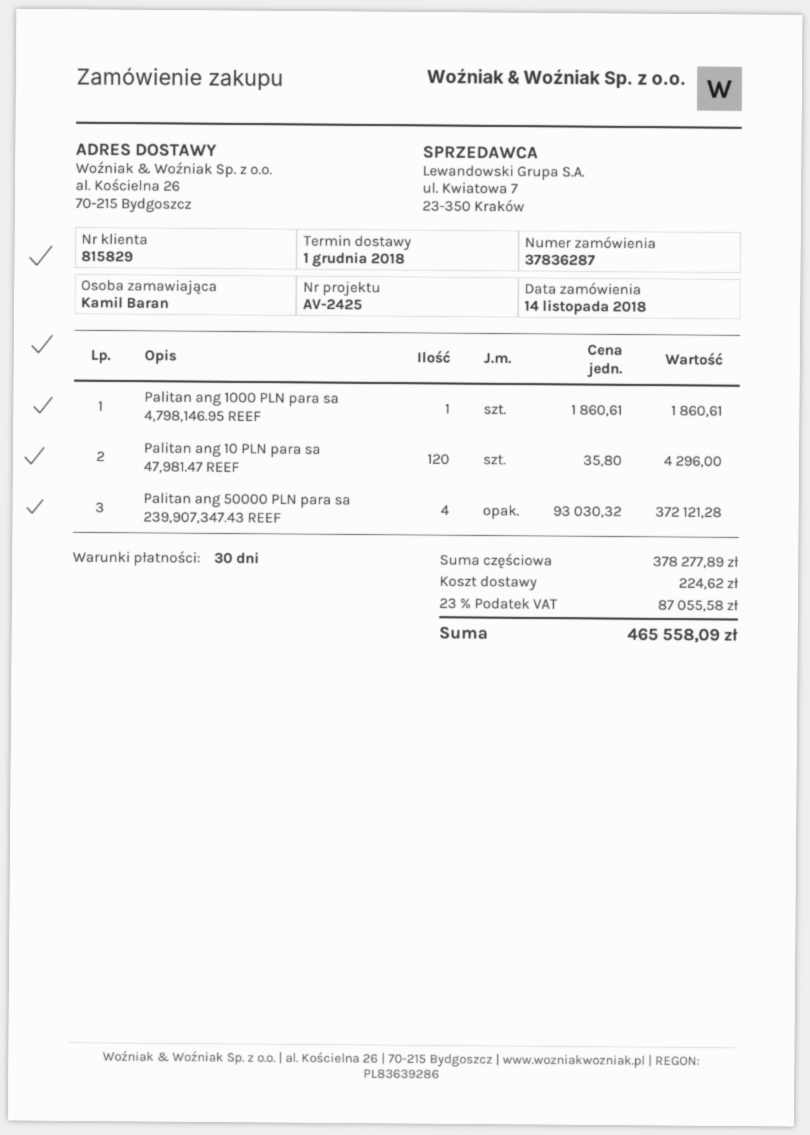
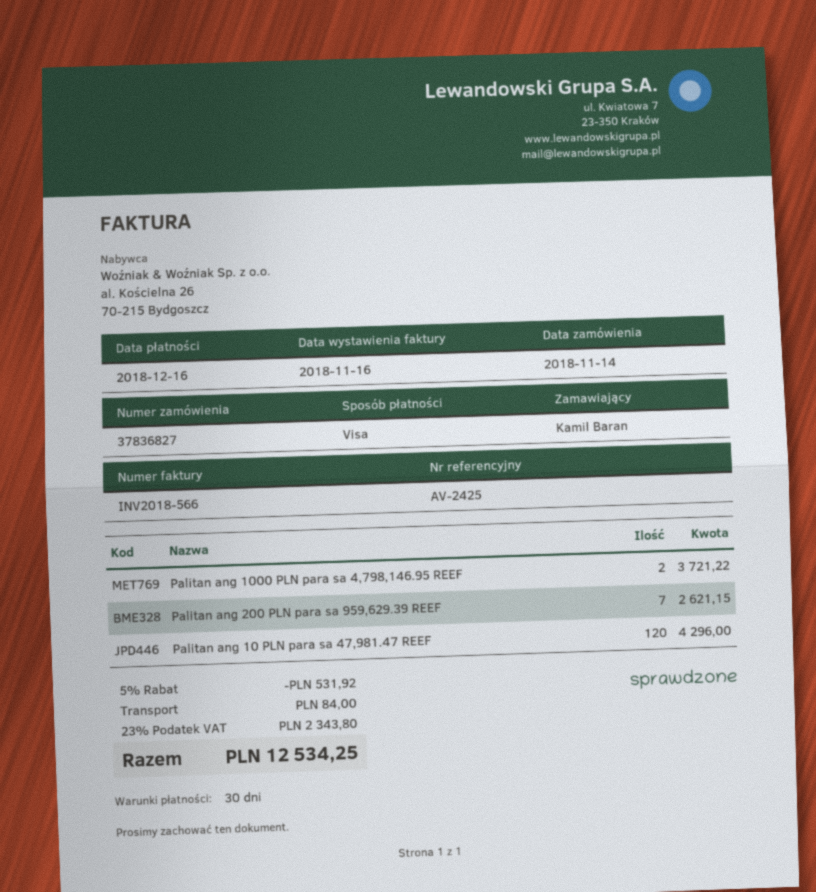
order number: 37836287 -> 37836827
Palitan ang 1000 PLN para sa 4,798,146.95 REEF: 1 for 1860.61 -> 2 for 3721.22
Palitan ang 50000 PLN para sa 239,907,347.43 REEF: 4 for 372121.28 -> none
Palitan ang 200 PLN para sa 959,629.39 REEF: none -> 7 for 2621.15
discount: none -> 5% = 531.92
shipping: 224.62 -> 84.00
tax: 23% = 87055.58 -> 23% = 2343.80
total: 465558.09 -> 12534.25

